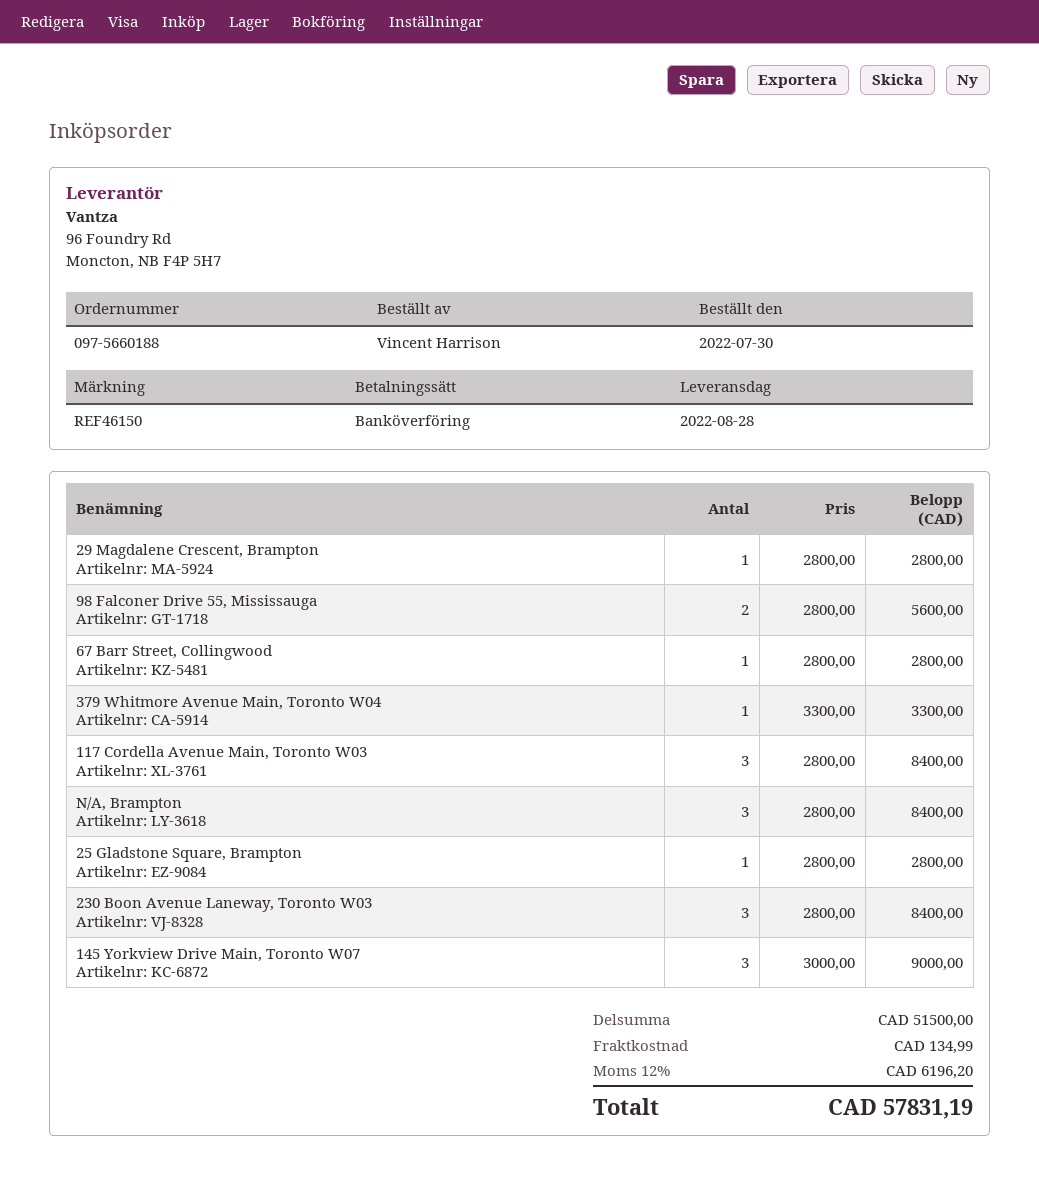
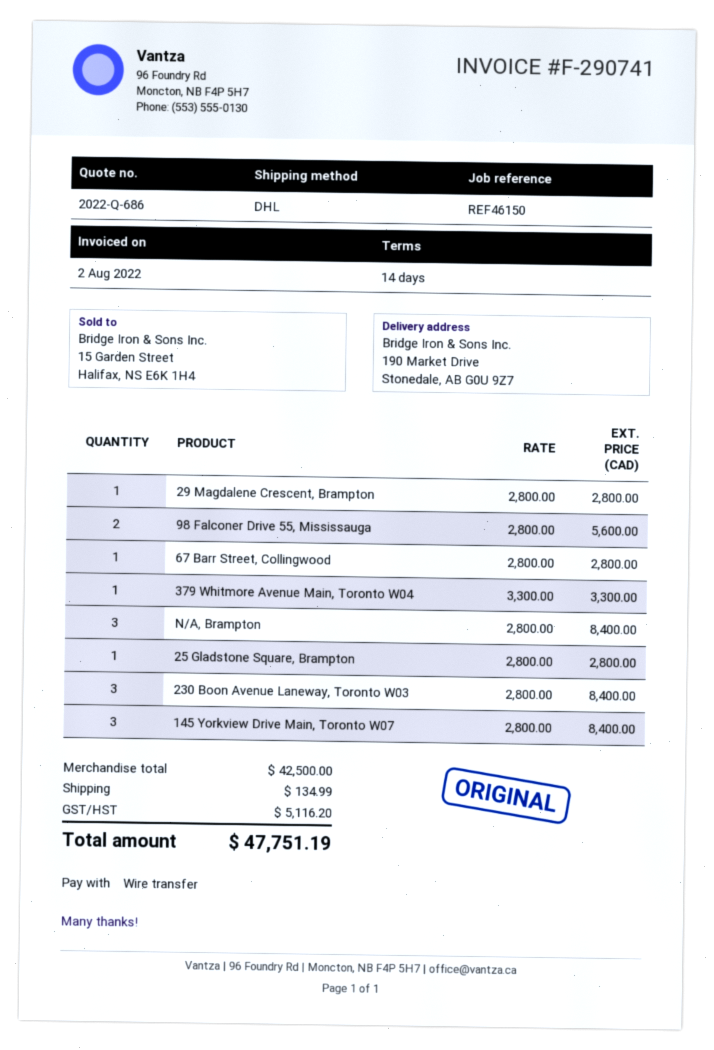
117 Cordella Avenue Main, Toronto W03: 3 x 2800.00 = 8400.00 -> none
145 Yorkview Drive Main, Toronto W07: 3 x 3000.00 = 9000.00 -> 3 x 2800.00 = 8400.00
subtotal: 51500.00 -> 42500.00
tax: 6196.20 -> 5116.20
total: 57831.19 -> 47751.19

